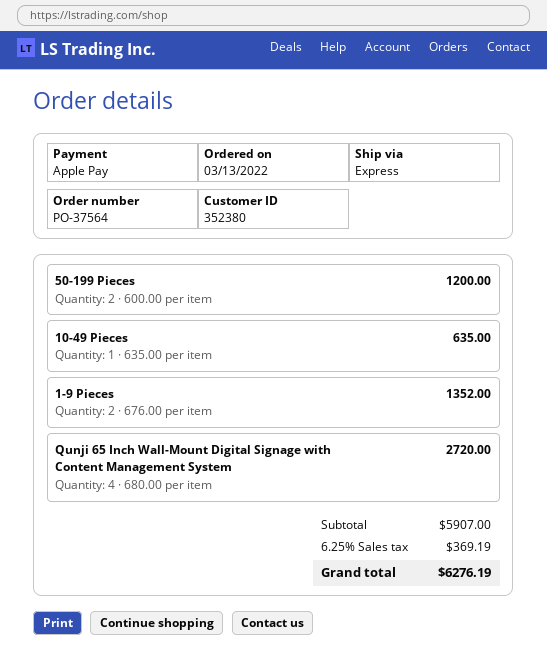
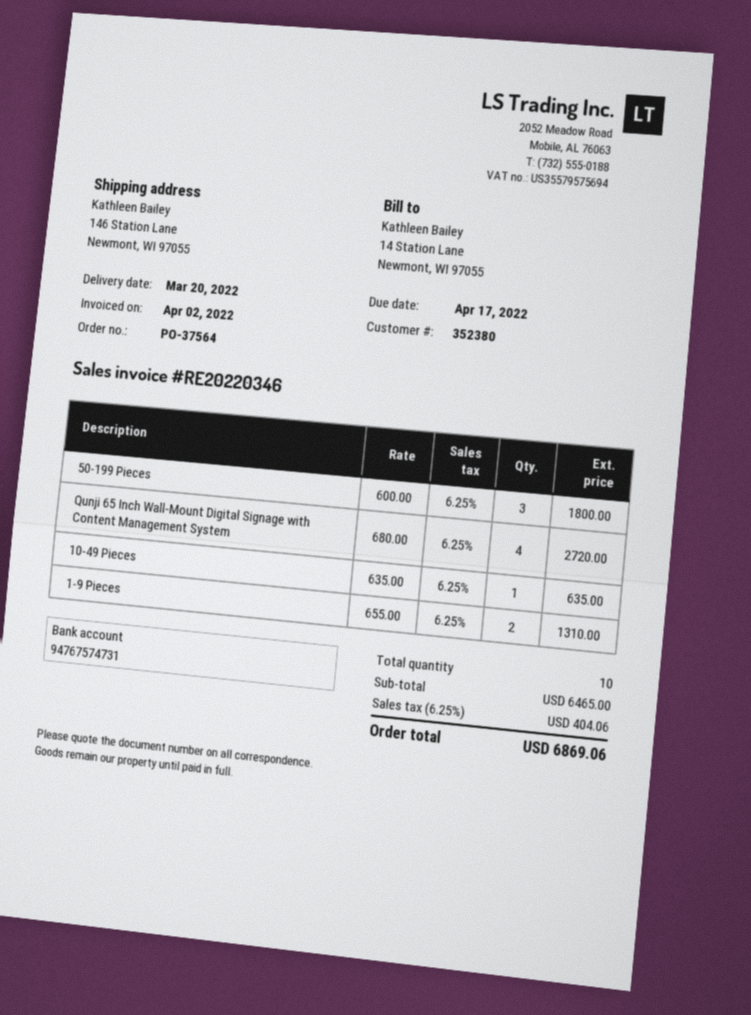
50-199 Pieces: 2 x 600.00 = 1200.00 -> 3 x 600.00 = 1800.00
1-9 Pieces: 2 x 676.00 = 1352.00 -> 2 x 655.00 = 1310.00
subtotal: 5907.00 -> 6465.00
tax: 6.25% = 369.19 -> 6.25% = 404.06
total: 6276.19 -> 6869.06

